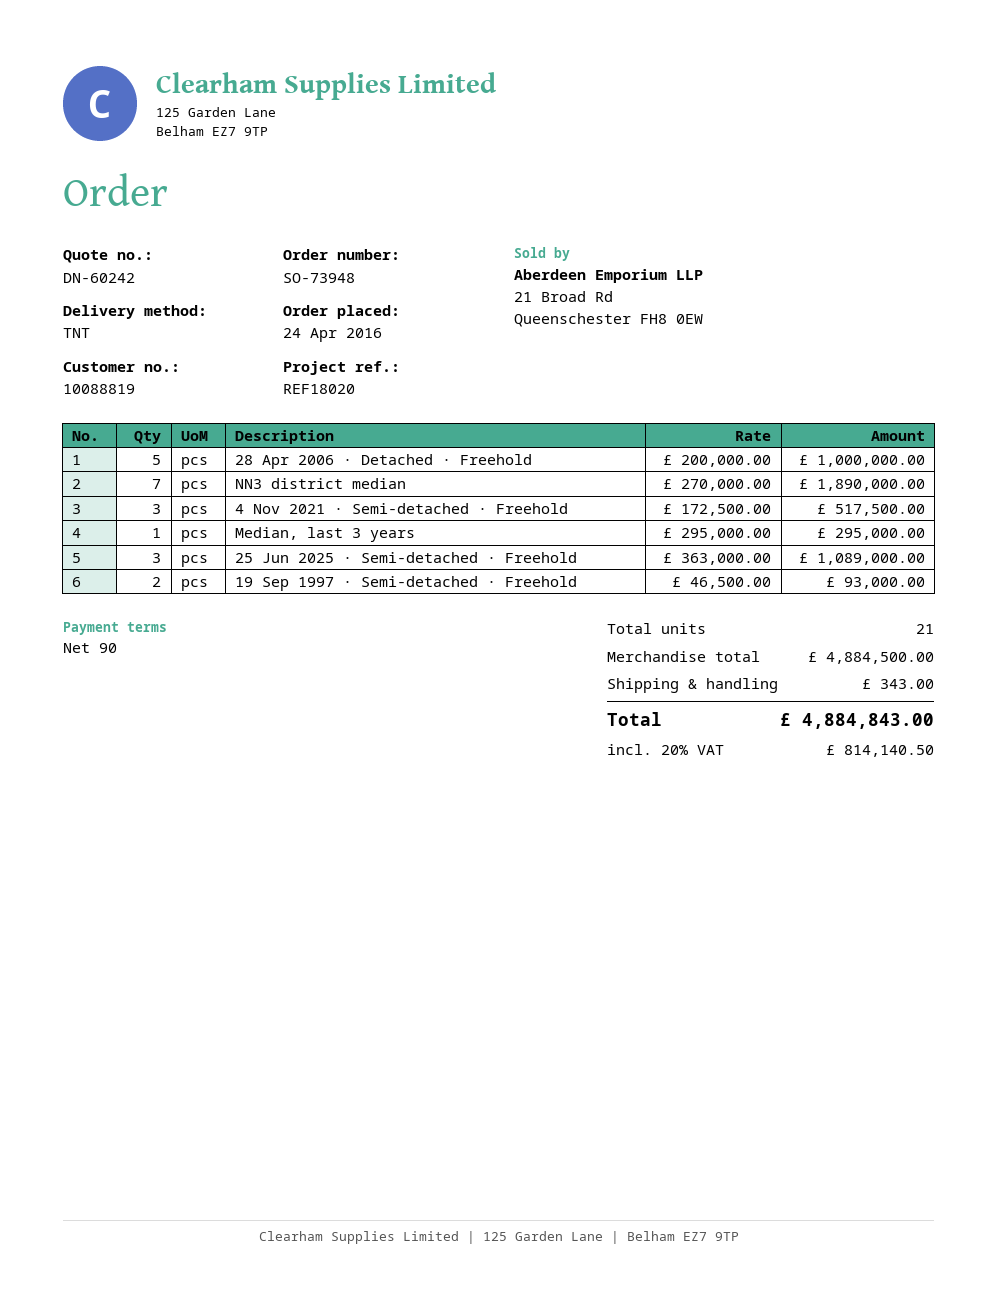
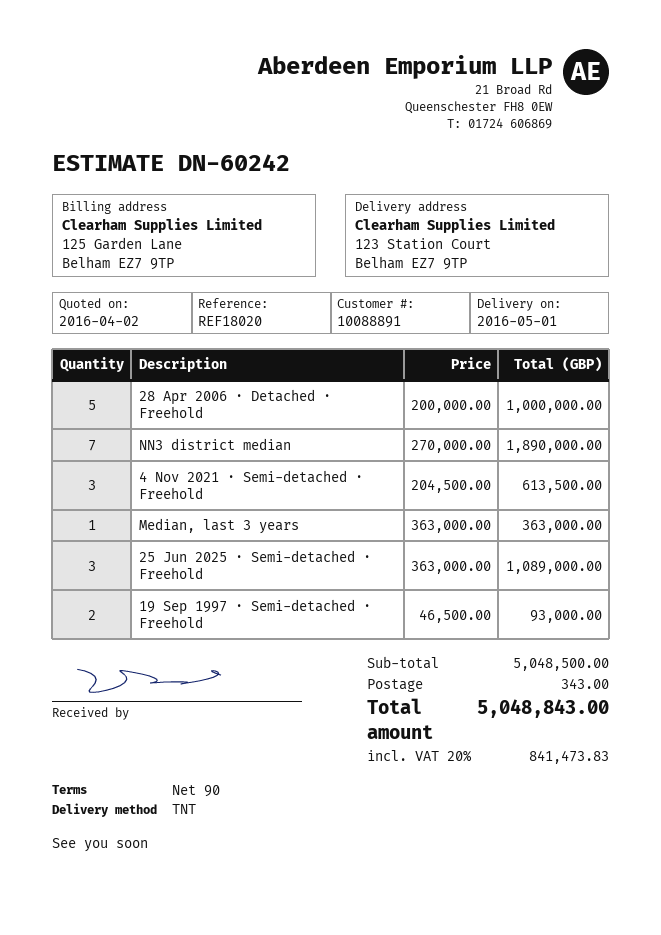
customer number: 10088819 -> 10088891
4 Nov 2021 · Semi-detached · Freehold: 3 x 172500.00 = 517500.00 -> 3 x 204500.00 = 613500.00
Median, last 3 years: 1 x 295000.00 = 295000.00 -> 1 x 363000.00 = 363000.00
subtotal: 4884500.00 -> 5048500.00
tax: 20% = 814140.50 -> 20% = 841473.83
total: 4884843.00 -> 5048843.00

